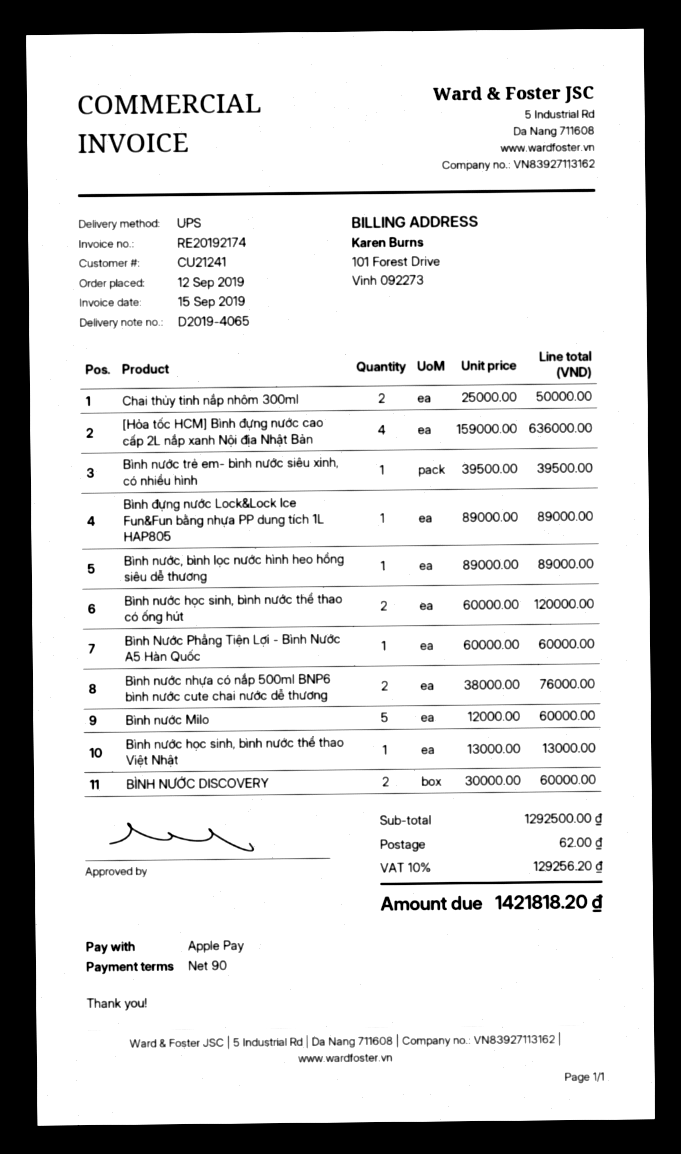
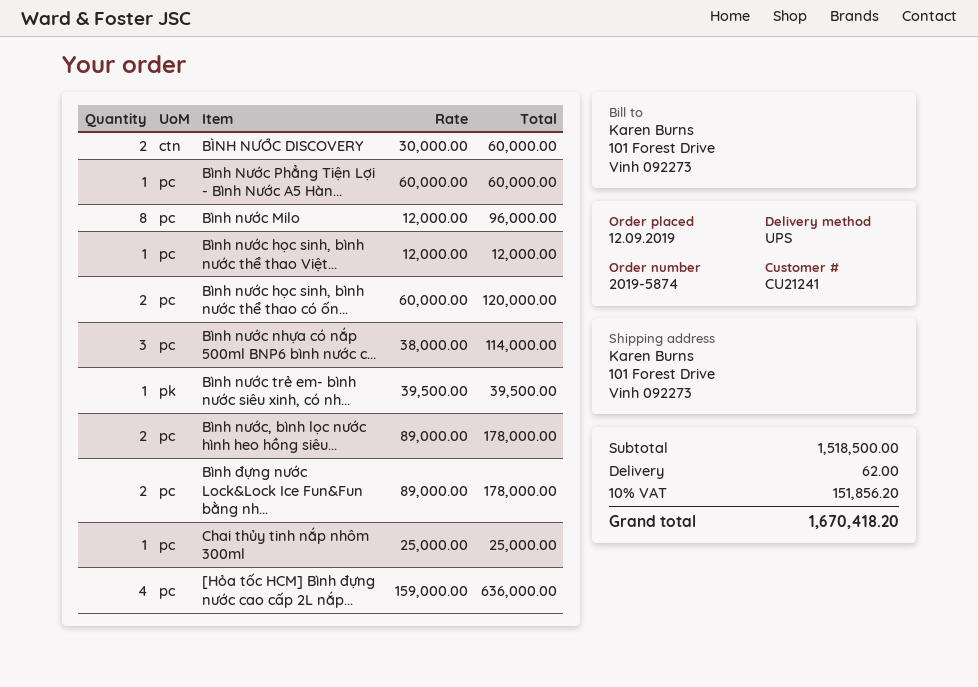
Chai thủy tinh nắp nhôm 300ml: 2 x 25000.00 = 50000.00 -> 1 x 25000.00 = 25000.00
Bình đựng nước Lock&Lock Ice Fun&Fun bằng nhựa PP dung tích 1L HAP805: 1 x 89000.00 = 89000.00 -> 2 x 89000.00 = 178000.00
Bình nước, bình lọc nước hình heo hồng siêu dễ thương: 1 x 89000.00 = 89000.00 -> 2 x 89000.00 = 178000.00
Bình nước nhựa có nắp 500ml BNP6 bình nước cute chai nước dễ thương: 2 x 38000.00 = 76000.00 -> 3 x 38000.00 = 114000.00
Bình nước Milo: 5 x 12000.00 = 60000.00 -> 8 x 12000.00 = 96000.00
Bình nước học sinh, bình nước thể thao Việt Nhật: 1 x 13000.00 = 13000.00 -> 1 x 12000.00 = 12000.00
subtotal: 1292500.00 -> 1518500.00
tax: 10% = 129256.20 -> 10% = 151856.20
total: 1421818.20 -> 1670418.20

